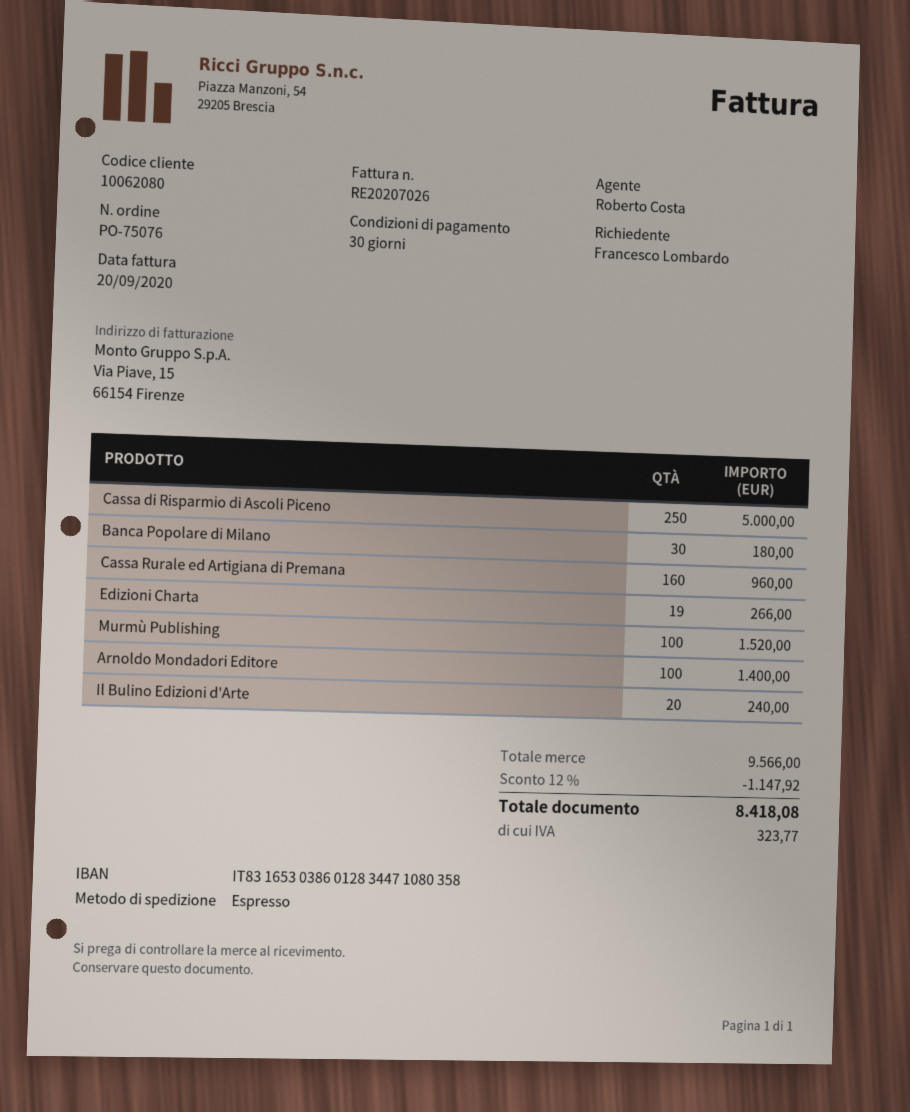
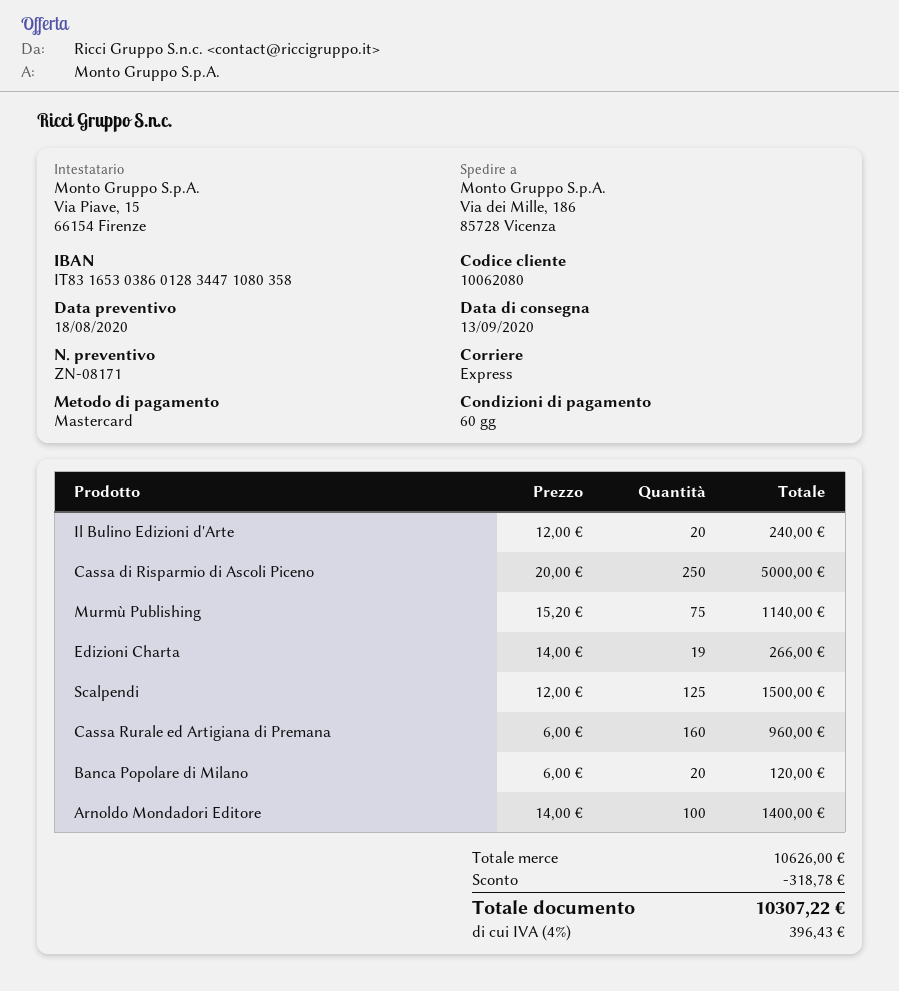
payment terms: 30 days -> 60 days
Banca Popolare di Milano: 30 for 180.00 -> 20 for 120.00
Murmù Publishing: 100 for 1520.00 -> 75 for 1140.00
Scalpendi: none -> 125 for 1500.00
subtotal: 9566.00 -> 10626.00
discount: 1147.92 -> 318.78
tax: 323.77 -> 396.43
total: 8418.08 -> 10307.22

